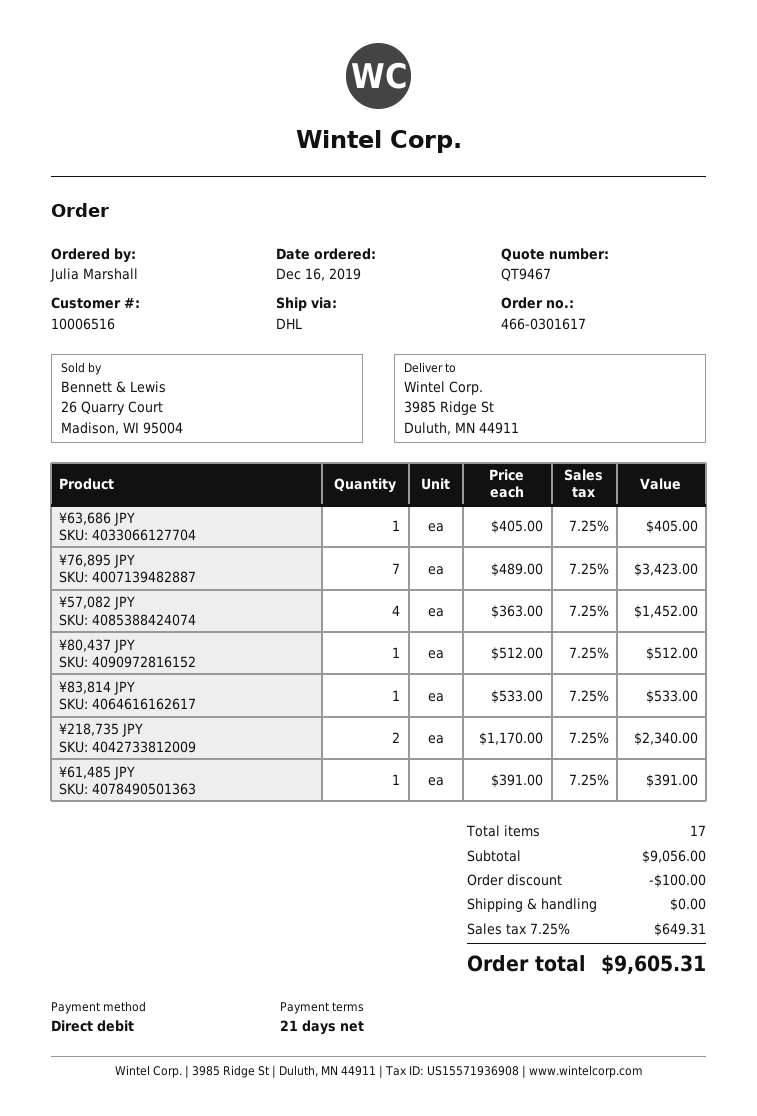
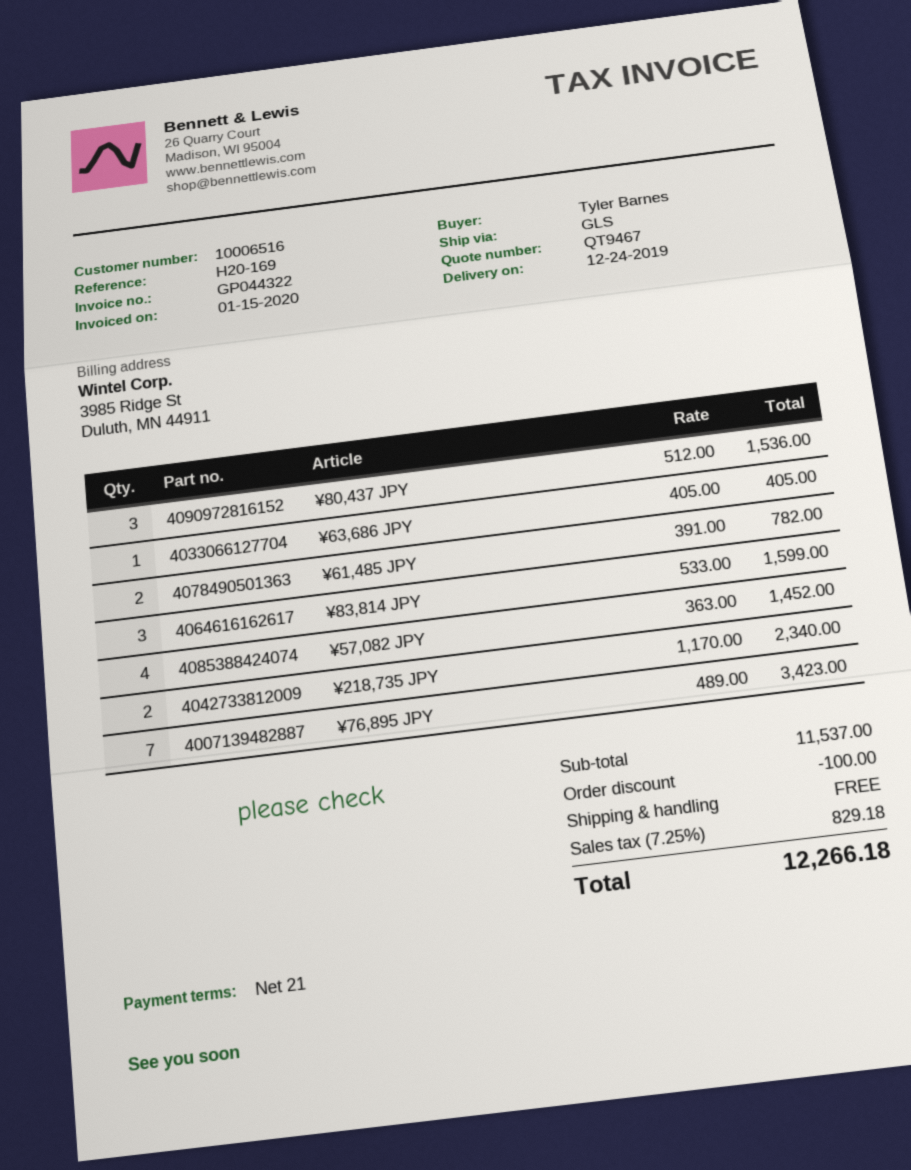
ordered by: Julia Marshall -> Tyler Barnes
shipping method: DHL -> GLS
¥80,437 JPY: 1 x 512.00 = 512.00 -> 3 x 512.00 = 1536.00
¥83,814 JPY: 1 x 533.00 = 533.00 -> 3 x 533.00 = 1599.00
¥61,485 JPY: 1 x 391.00 = 391.00 -> 2 x 391.00 = 782.00
subtotal: 9056.00 -> 11537.00
tax: 7.25% = 649.31 -> 7.25% = 829.18
total: 9605.31 -> 12266.18

